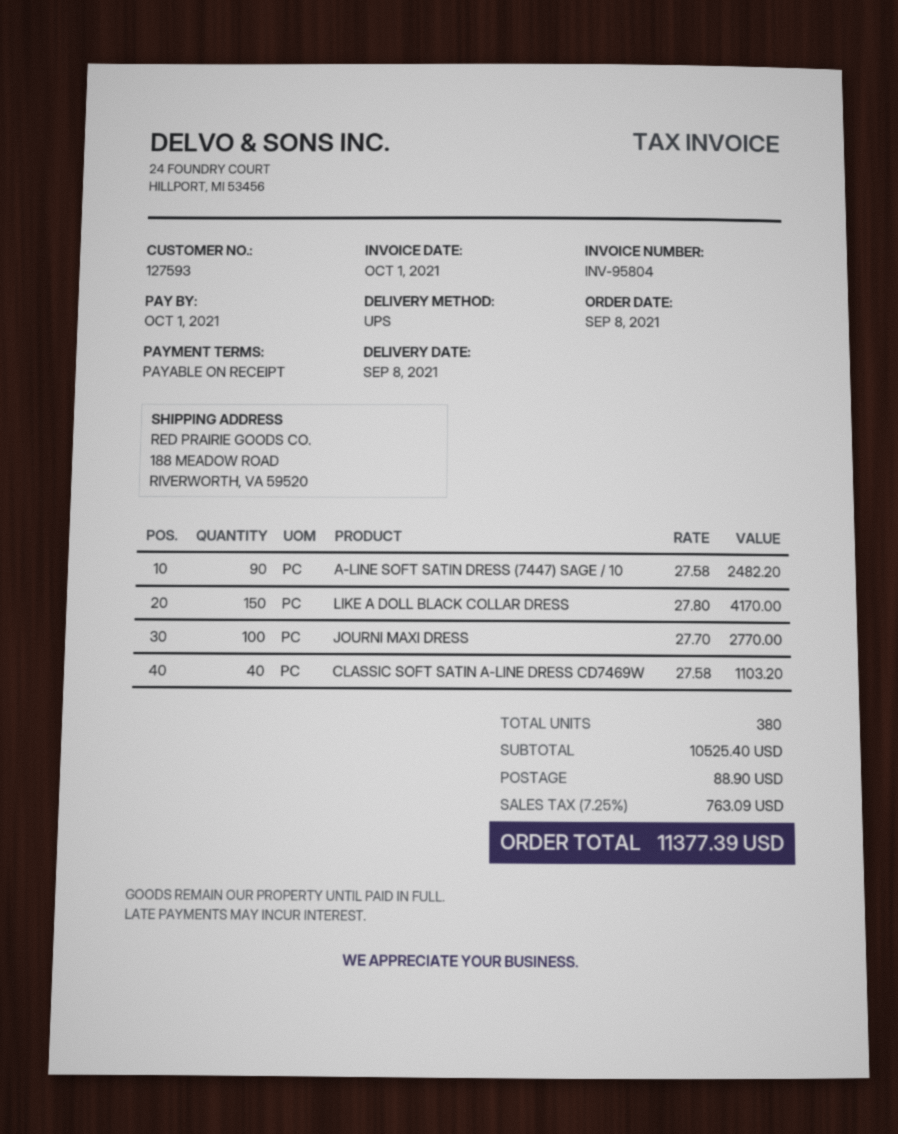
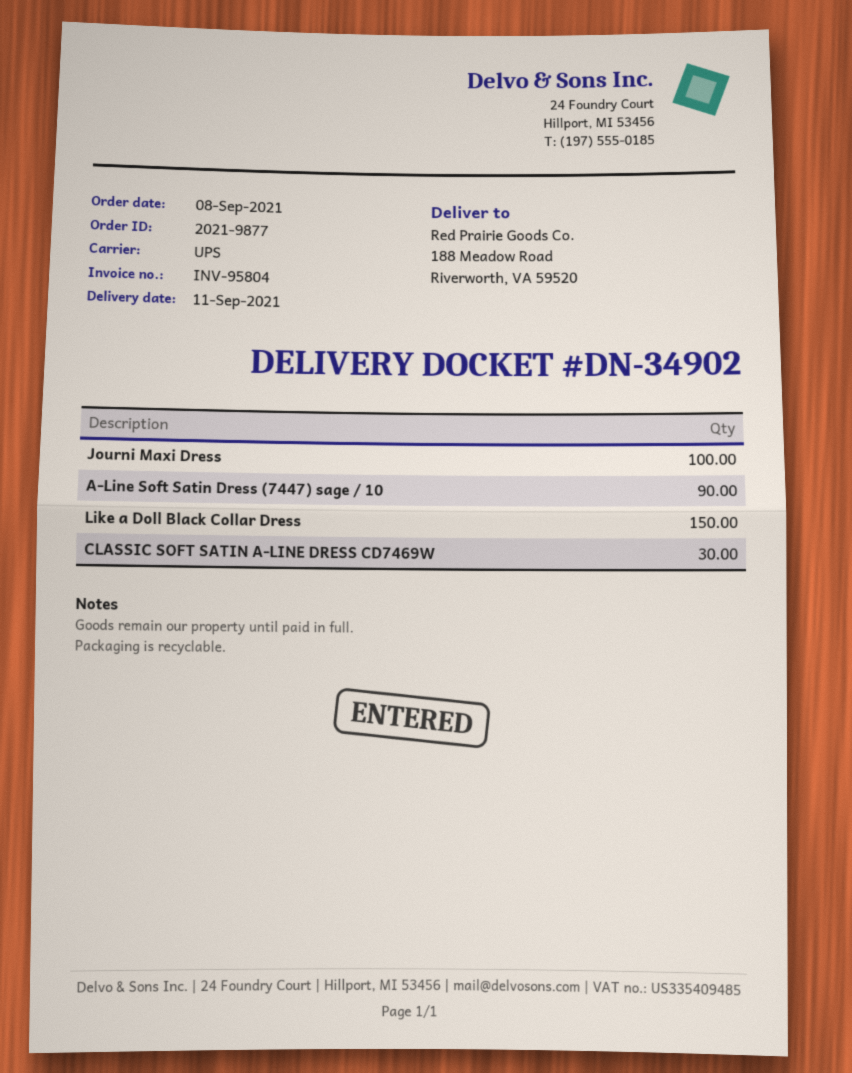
delivery date: 2021-09-08 -> 2021-09-11
CLASSIC SOFT SATIN A-LINE DRESS CD7469W: 40 -> 30

